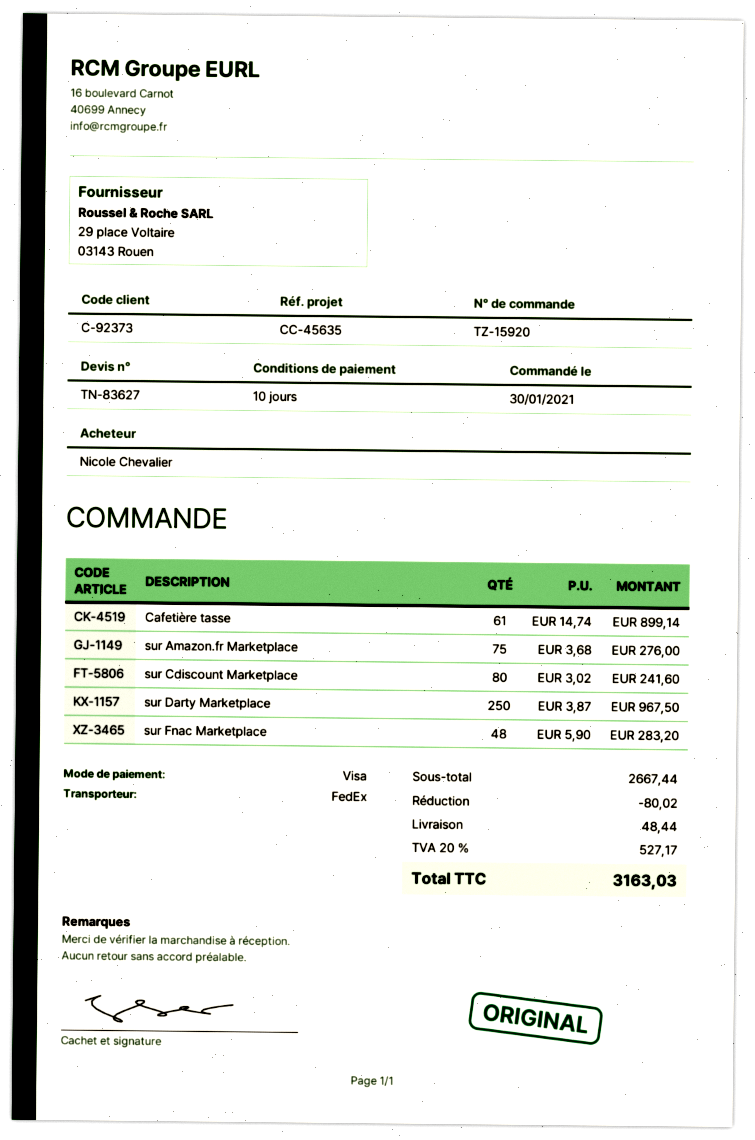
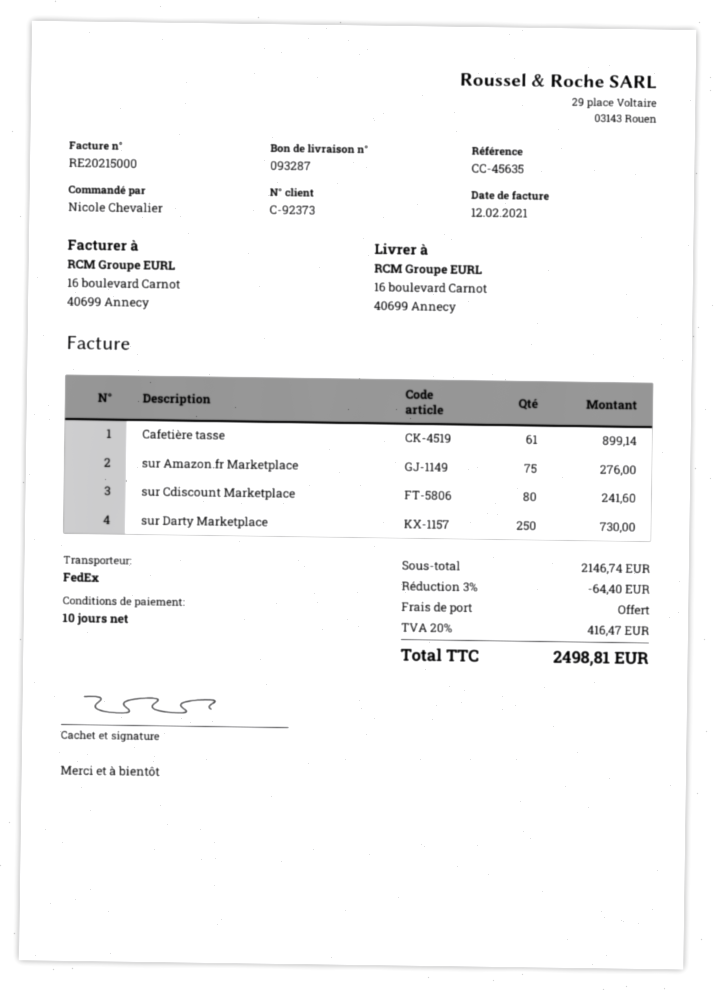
sur Darty Marketplace: 250 for 967.50 -> 250 for 730.00
sur Fnac Marketplace: 48 for 283.20 -> none
subtotal: 2667.44 -> 2146.74
discount: 80.02 -> 64.40
shipping: 48.44 -> 0.00
tax: 20% = 527.17 -> 20% = 416.47
total: 3163.03 -> 2498.81

